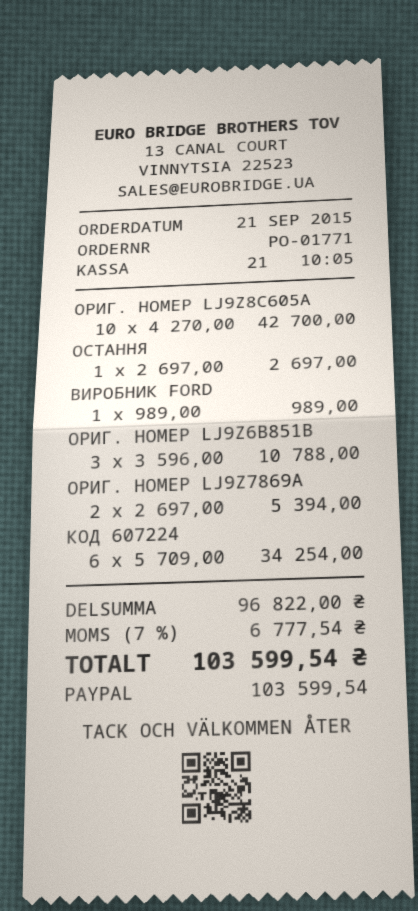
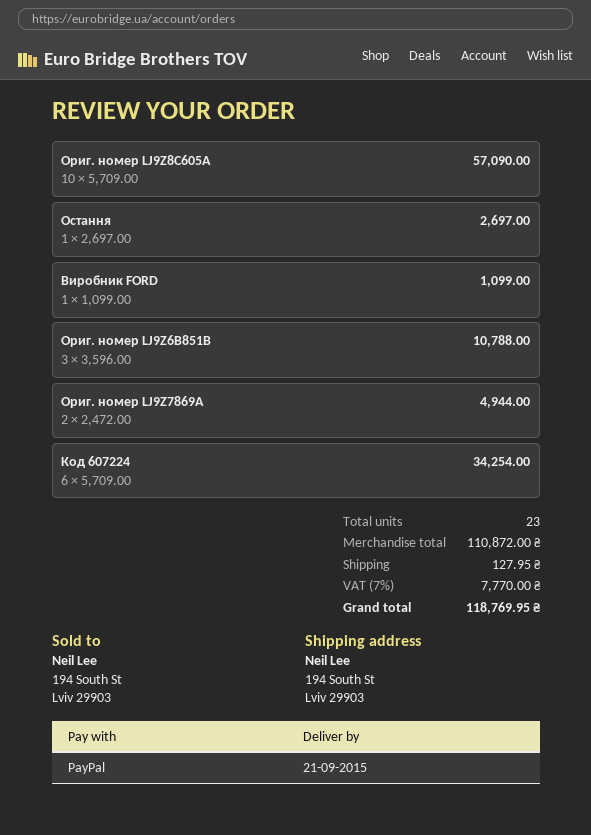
ОРИГ. НОМЕР LJ9Z8C605A: 10 x 4270.00 = 42700.00 -> 10 x 5709.00 = 57090.00
ВИРОБНИК FORD: 1 x 989.00 = 989.00 -> 1 x 1099.00 = 1099.00
ОРИГ. НОМЕР LJ9Z7869A: 2 x 2697.00 = 5394.00 -> 2 x 2472.00 = 4944.00
subtotal: 96822.00 -> 110872.00
shipping: none -> 127.95
tax: 7% = 6777.54 -> 7% = 7770.00
total: 103599.54 -> 118769.95

